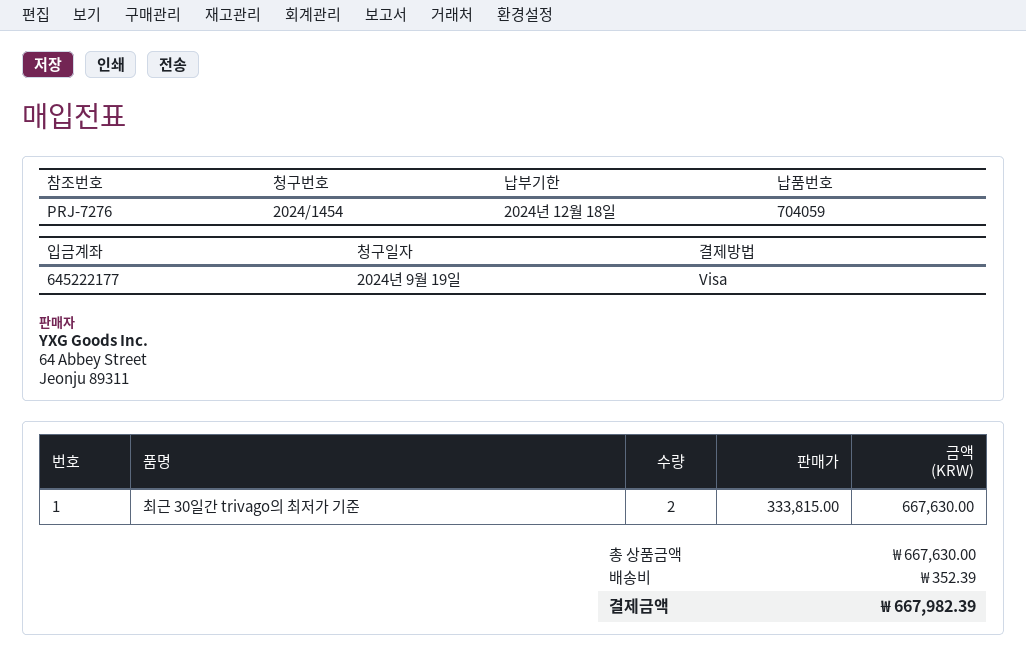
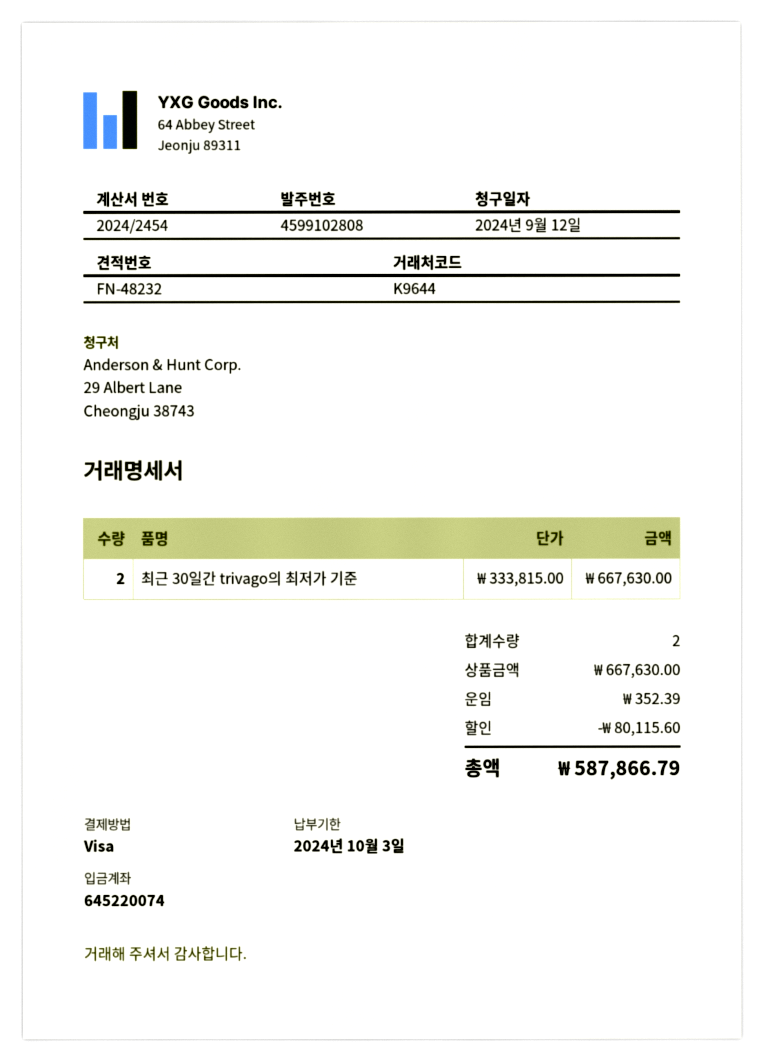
invoice number: 2024/1454 -> 2024/2454
invoice date: 2024-09-19 -> 2024-09-12
due date: 2024-12-18 -> 2024-10-03
bank account: 645222177 -> 645220074
discount: none -> 80115.60
total: 667982.39 -> 587866.79

